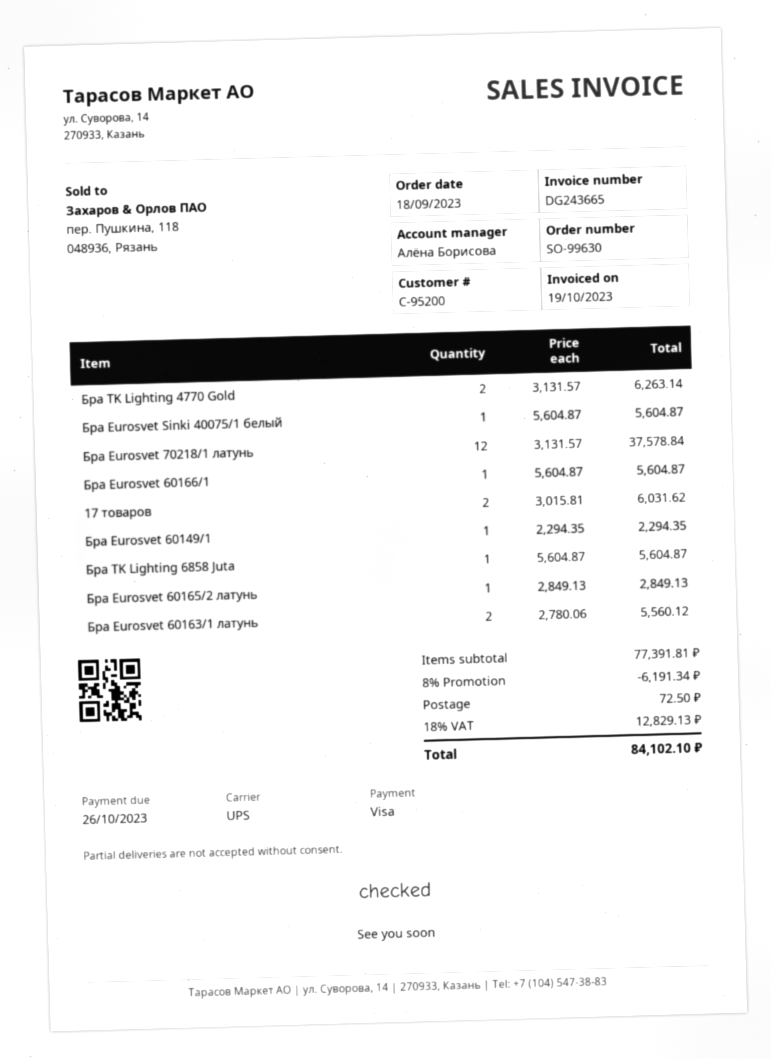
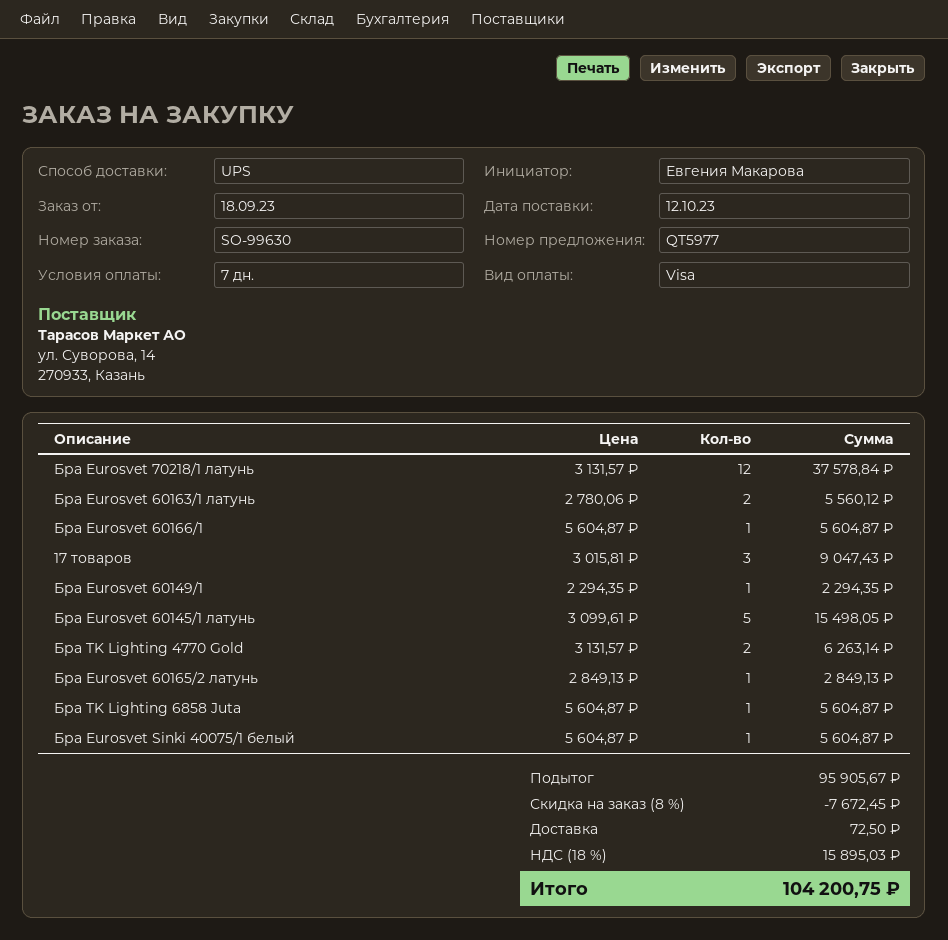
17 товаров: 2 x 3015.81 = 6031.62 -> 3 x 3015.81 = 9047.43
Бра Eurosvet 60145/1 латунь: none -> 5 x 3099.61 = 15498.05
subtotal: 77391.81 -> 95905.67
discount: 8% = 6191.34 -> 8% = 7672.45
tax: 18% = 12829.13 -> 18% = 15895.03
total: 84102.10 -> 104200.75

